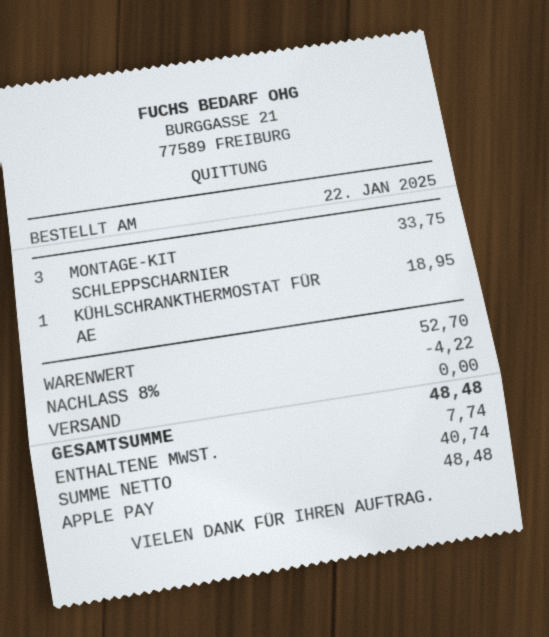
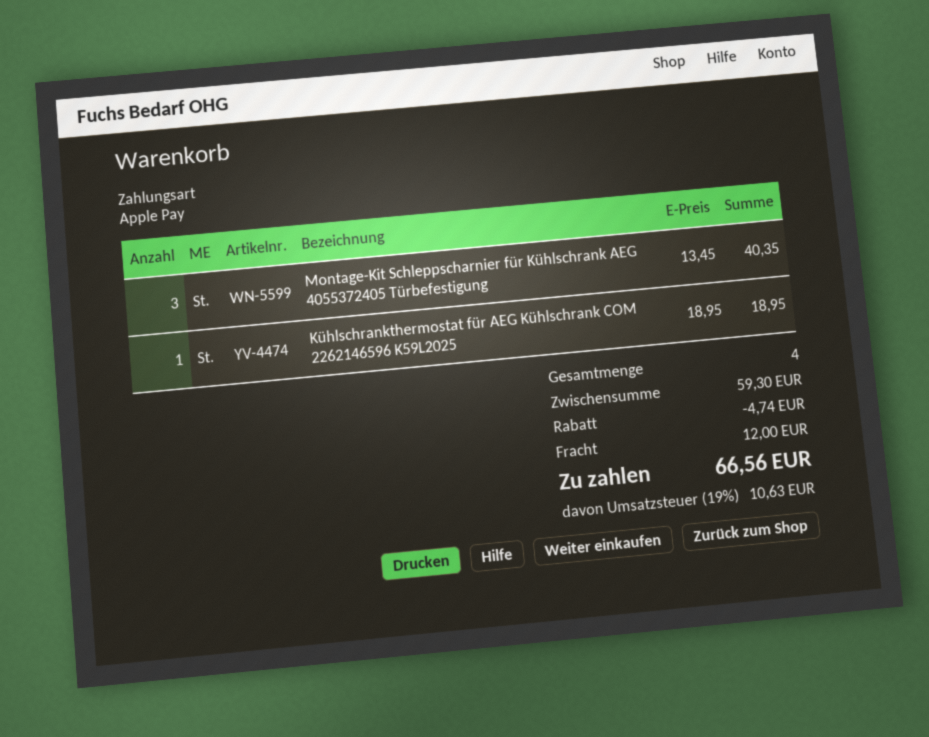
MONTAGE-KIT SCHLEPPSCHARNIER: 3 for 33.75 -> 3 for 40.35
subtotal: 52.70 -> 59.30
discount: 4.22 -> 4.74
shipping: 0.00 -> 12.00
tax: 7.74 -> 10.63
total: 48.48 -> 66.56

